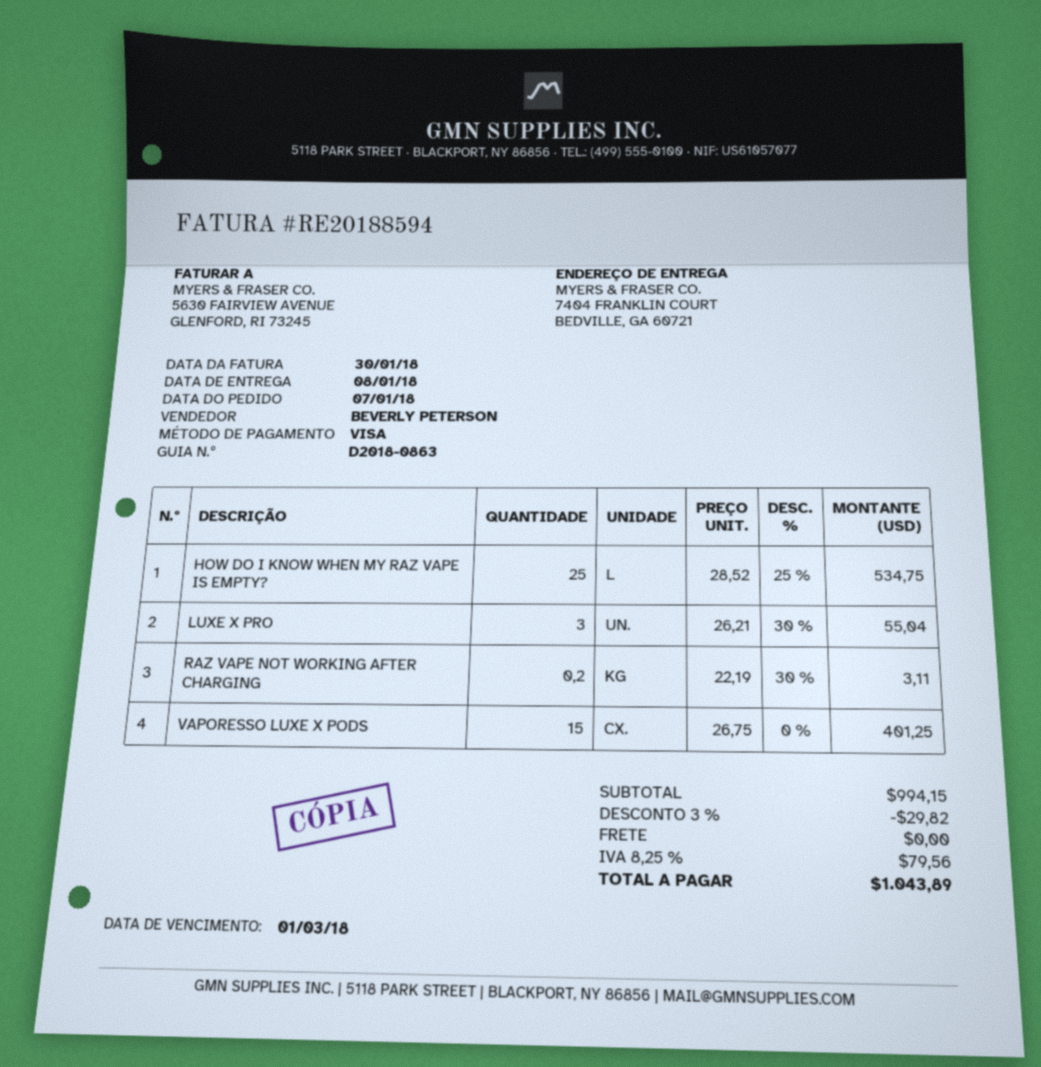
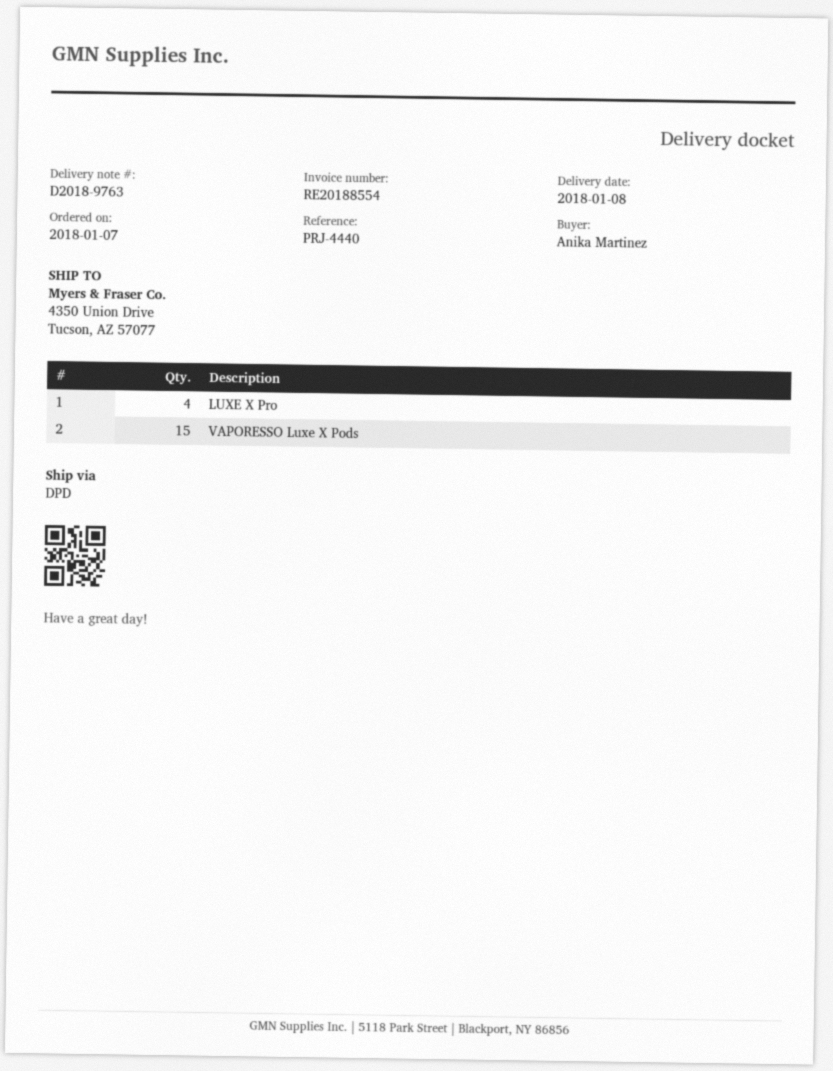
delivery note number: D2018-0863 -> D2018-9763
invoice number: RE20188594 -> RE20188554
ship to: 7404 FRANKLIN COURT, BEDVILLE, GA 60721 -> 4350 Union Drive, Tucson, AZ 57077
HOW DO I KNOW WHEN MY RAZ VAPE IS EMPTY?: 25 -> none
LUXE X PRO: 3 -> 4
RAZ VAPE NOT WORKING AFTER CHARGING: 0.2 -> none

